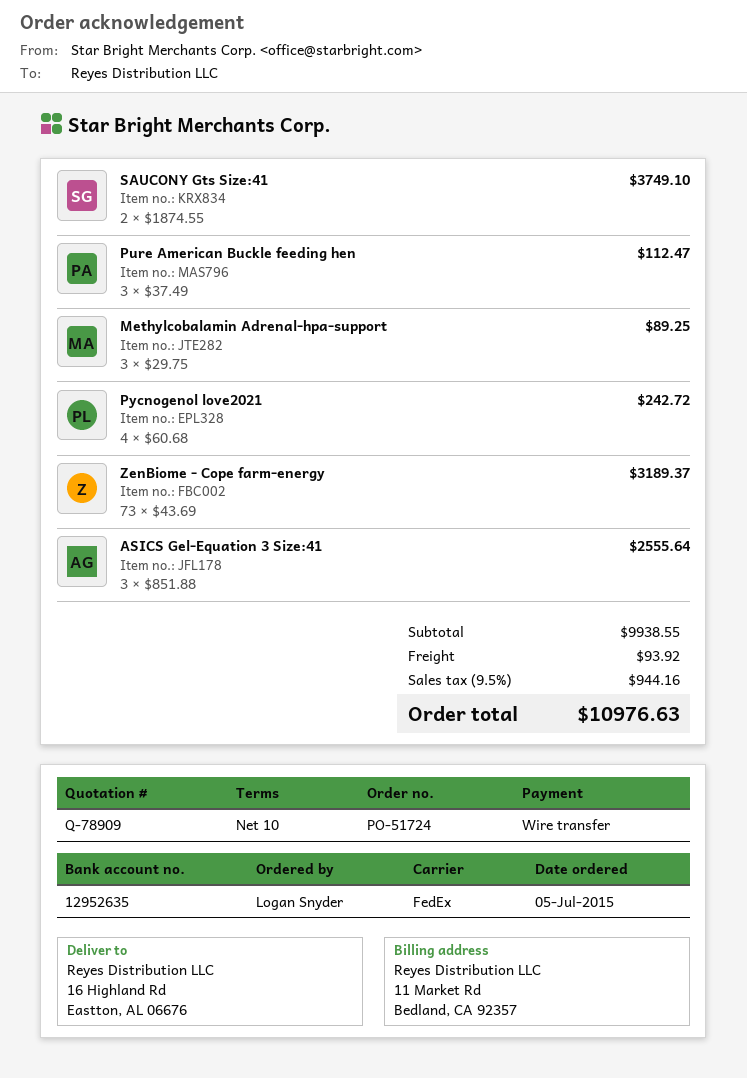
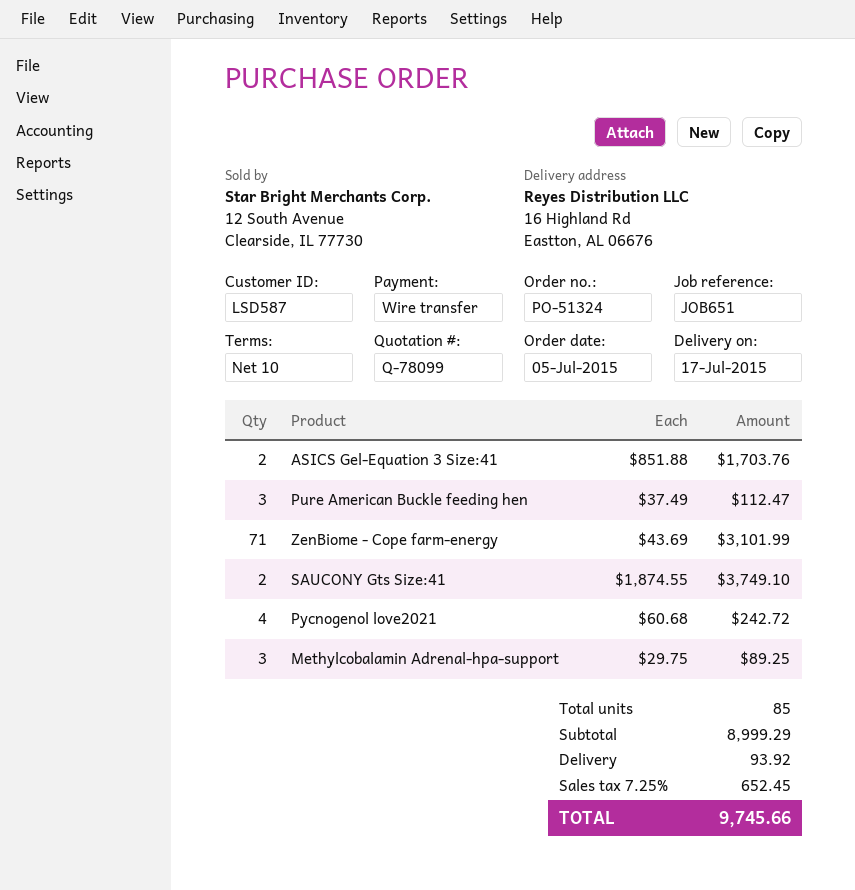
quote number: Q-78909 -> Q-78099
order number: PO-51724 -> PO-51324
ZenBiome - Cope farm-energy: 73 x 43.69 = 3189.37 -> 71 x 43.69 = 3101.99
ASICS Gel-Equation 3 Size:41: 3 x 851.88 = 2555.64 -> 2 x 851.88 = 1703.76
subtotal: 9938.55 -> 8999.29
tax: 9.5% = 944.16 -> 7.25% = 652.45
total: 10976.63 -> 9745.66

